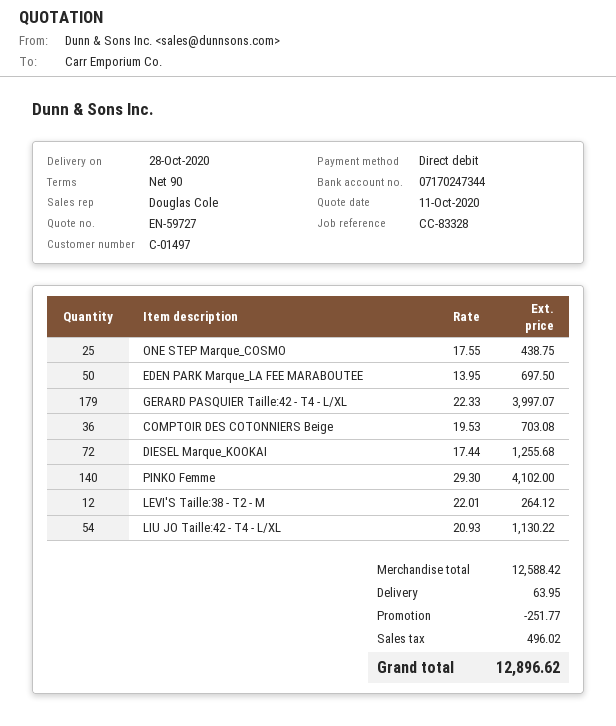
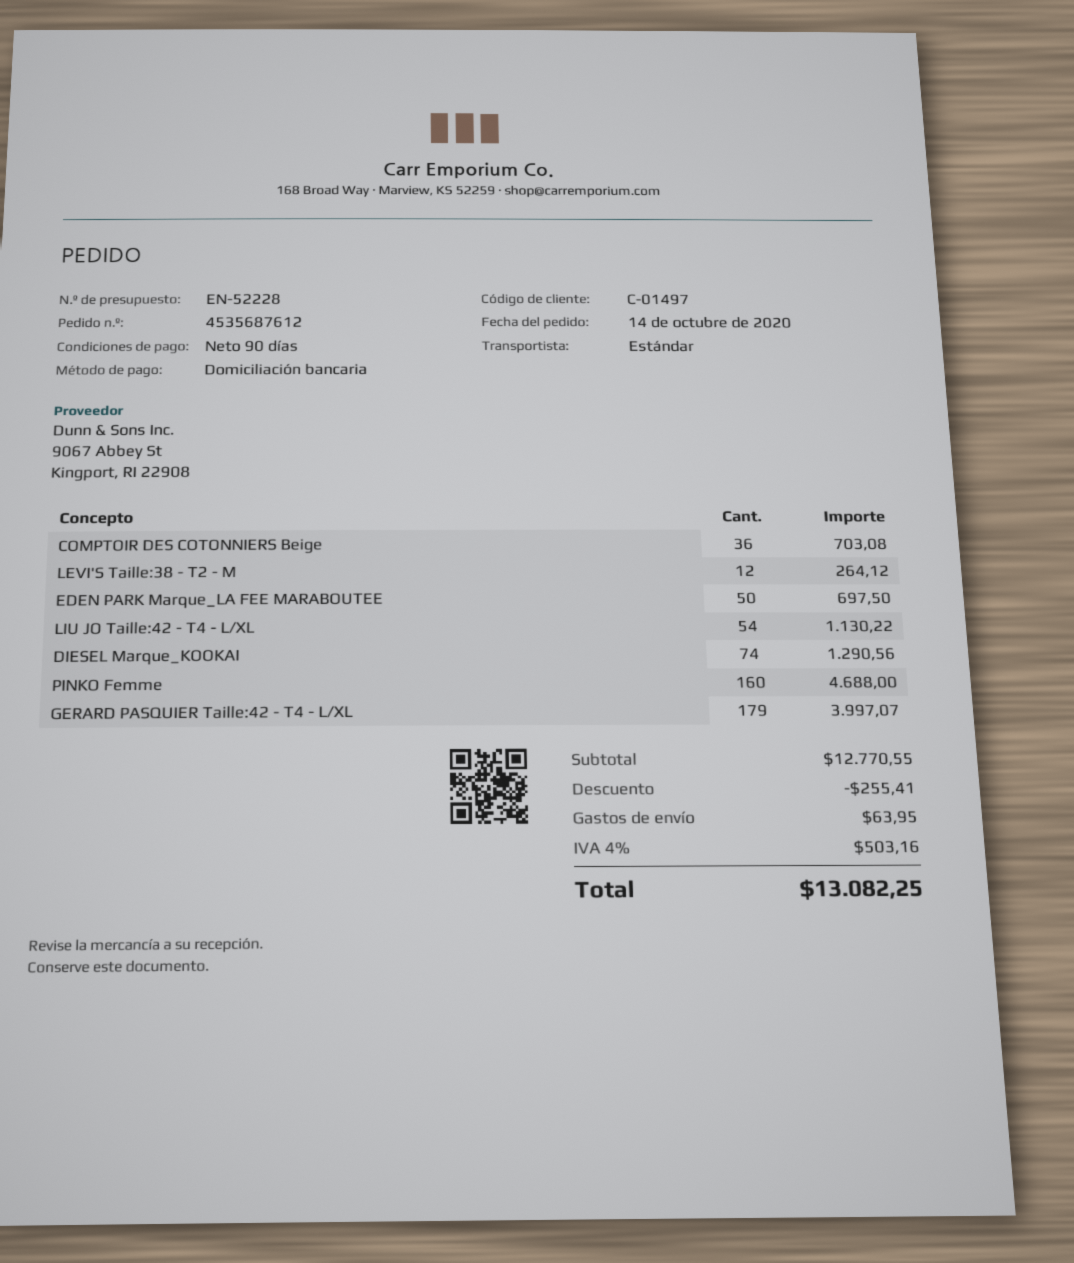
quote number: EN-59727 -> EN-52228
ONE STEP Marque_COSMO: 25 for 438.75 -> none
DIESEL Marque_KOOKAI: 72 for 1255.68 -> 74 for 1290.56
PINKO Femme: 140 for 4102.00 -> 160 for 4688.00
subtotal: 12588.42 -> 12770.55
discount: 251.77 -> 255.41
tax: 496.02 -> 503.16
total: 12896.62 -> 13082.25

